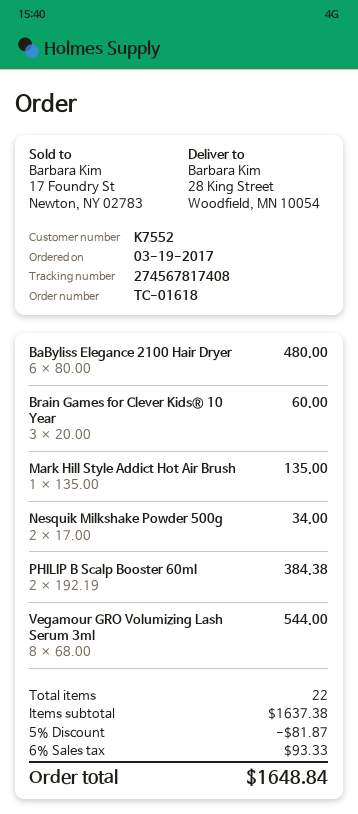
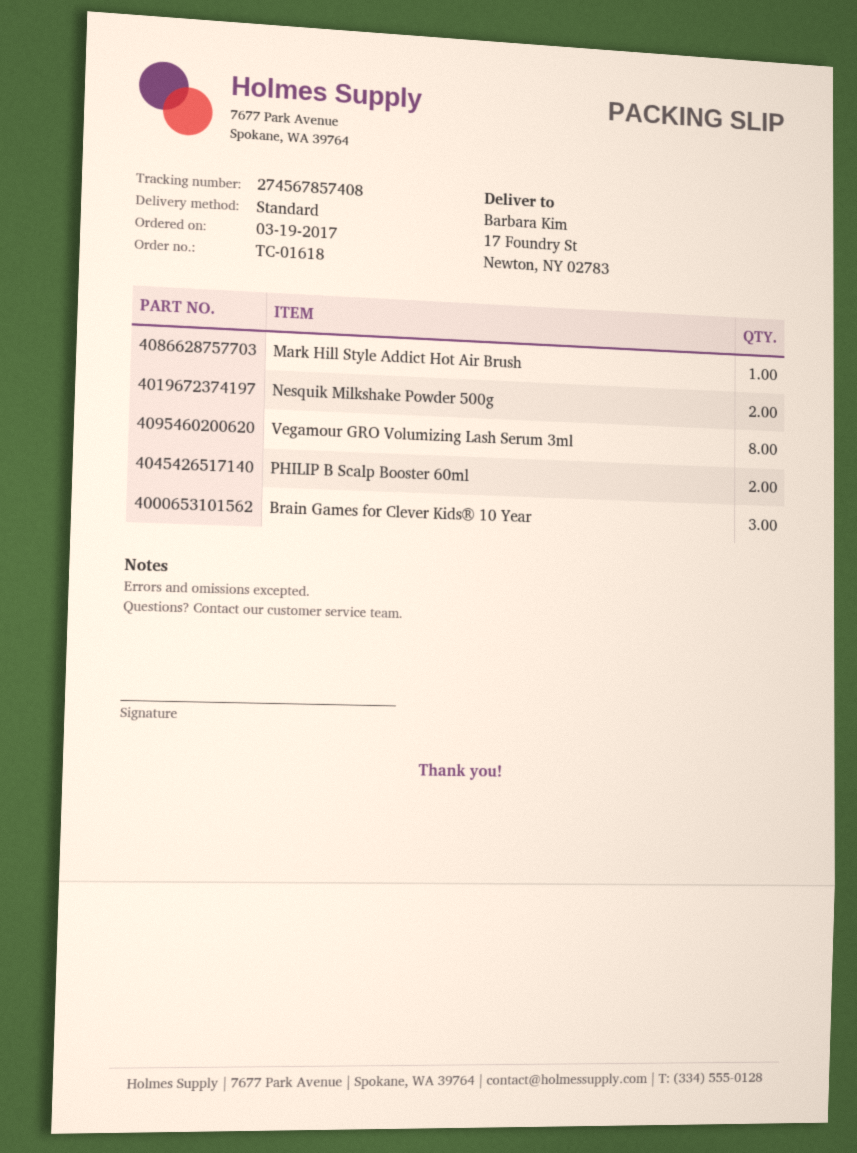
tracking number: 274567817408 -> 274567857408
ship to: 28 King Street, Woodfield, MN 10054 -> 17 Foundry St, Newton, NY 02783
BaByliss Elegance 2100 Hair Dryer: 6 -> none

